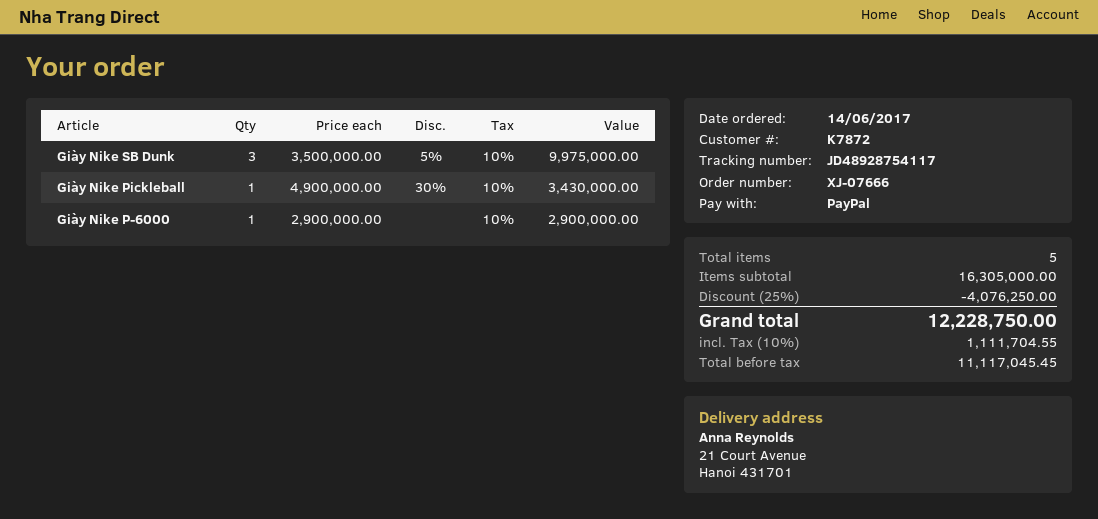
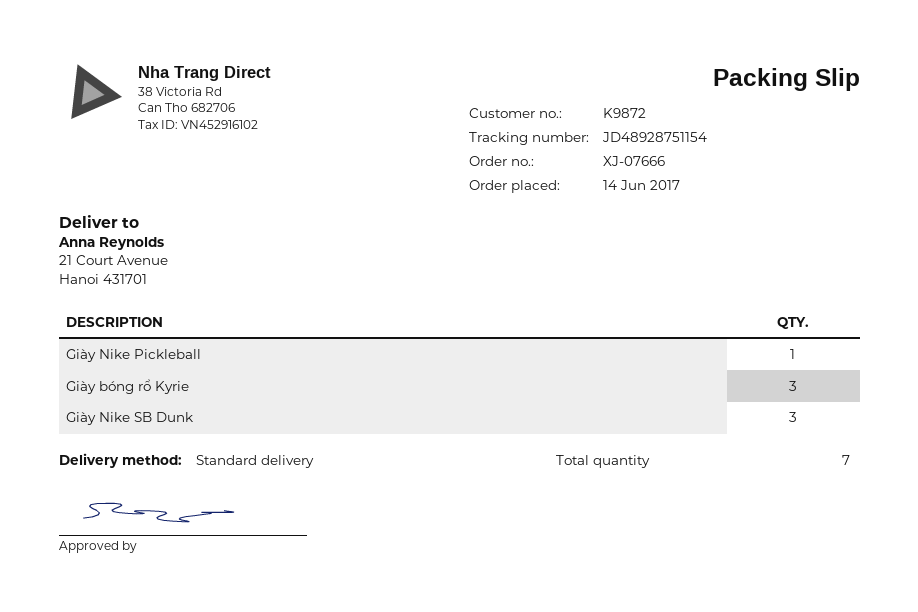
customer number: K7872 -> K9872
tracking number: JD48928754117 -> JD48928751154
Giày Nike P-6000: 1 -> none
Giày bóng rổ Kyrie: none -> 3
total quantity: 5 -> 7

